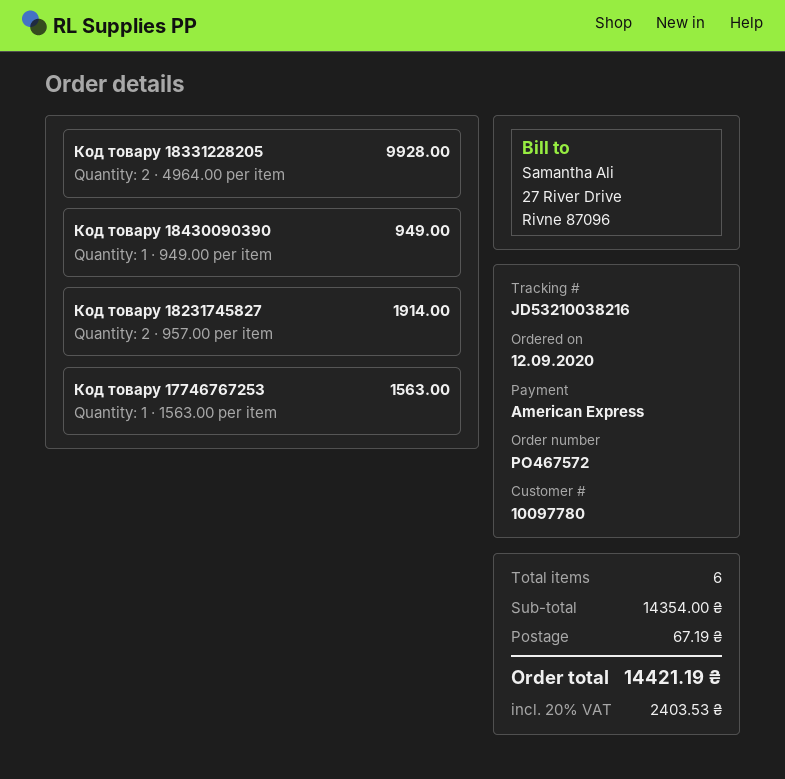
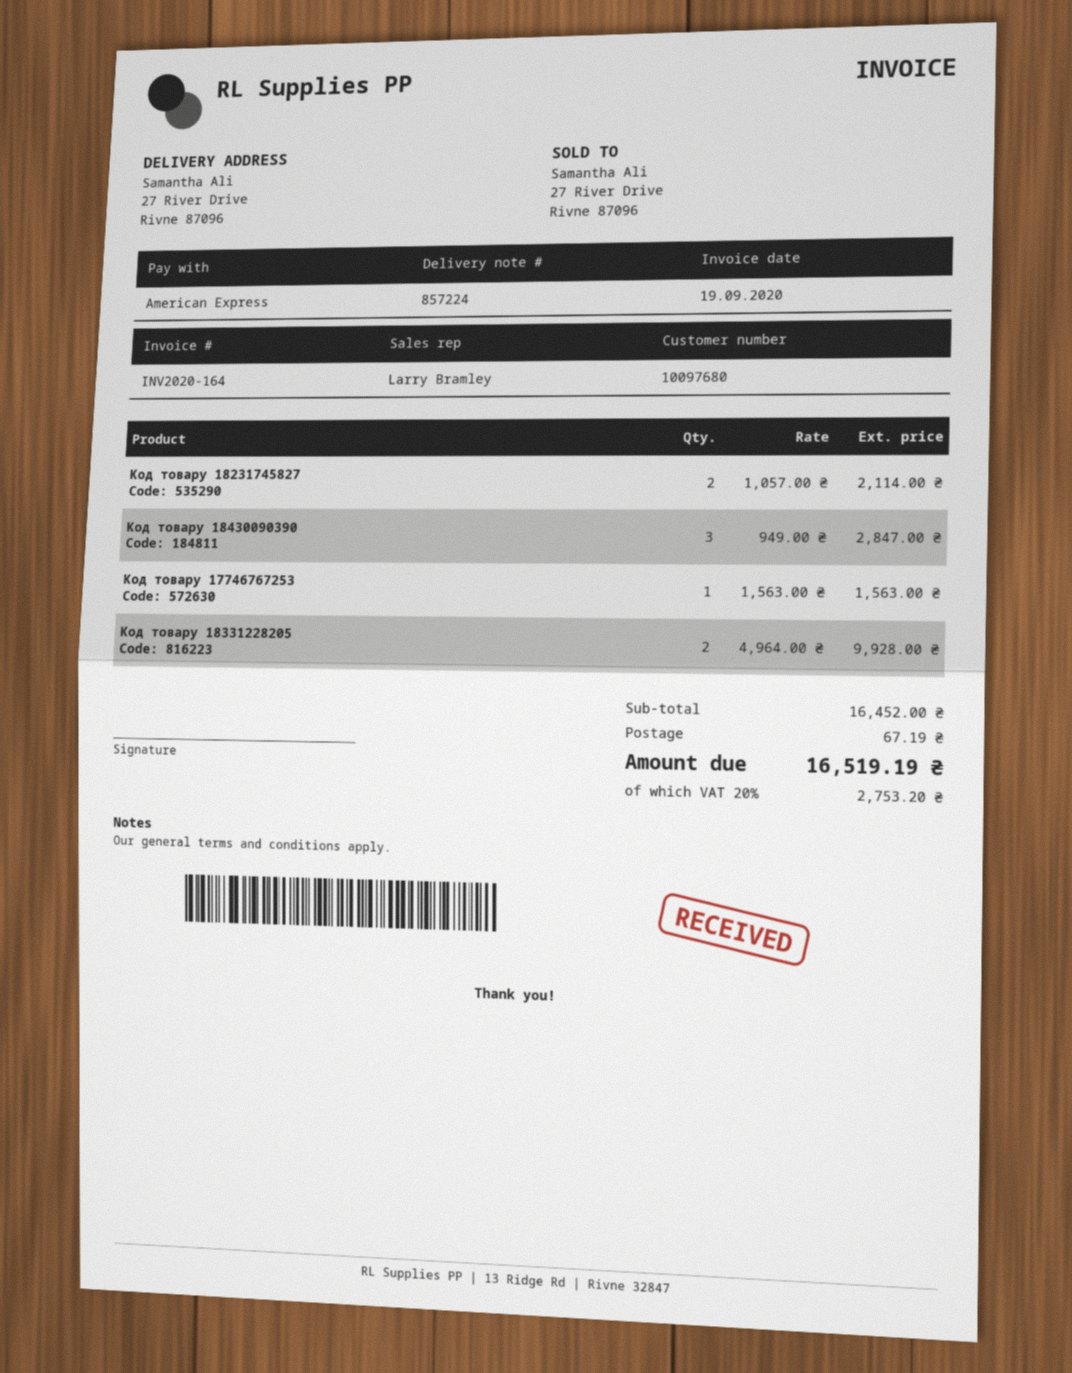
customer number: 10097780 -> 10097680
Код товару 18430090390: 1 x 949.00 = 949.00 -> 3 x 949.00 = 2847.00
Код товару 18231745827: 2 x 957.00 = 1914.00 -> 2 x 1057.00 = 2114.00
subtotal: 14354.00 -> 16452.00
tax: 20% = 2403.53 -> 20% = 2753.20
total: 14421.19 -> 16519.19

